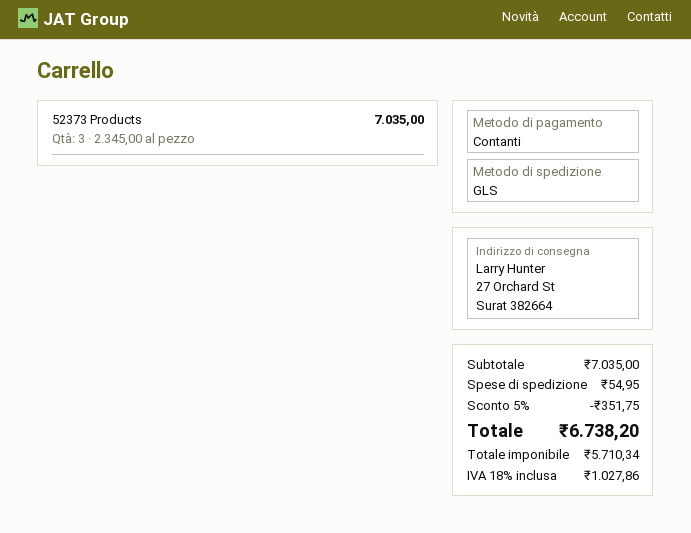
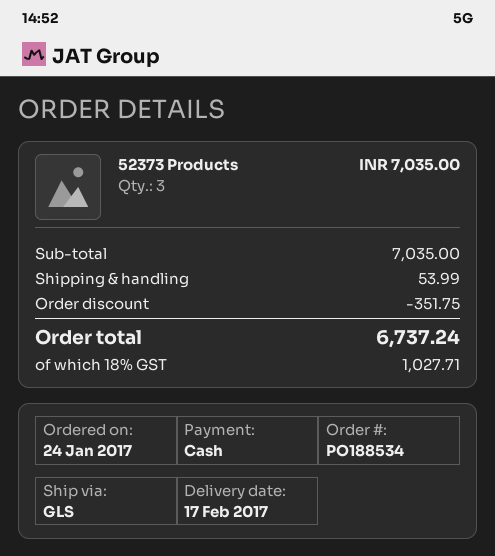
shipping: 54.95 -> 53.99
tax: 18% = 1027.86 -> 18% = 1027.71
total: 6738.20 -> 6737.24

